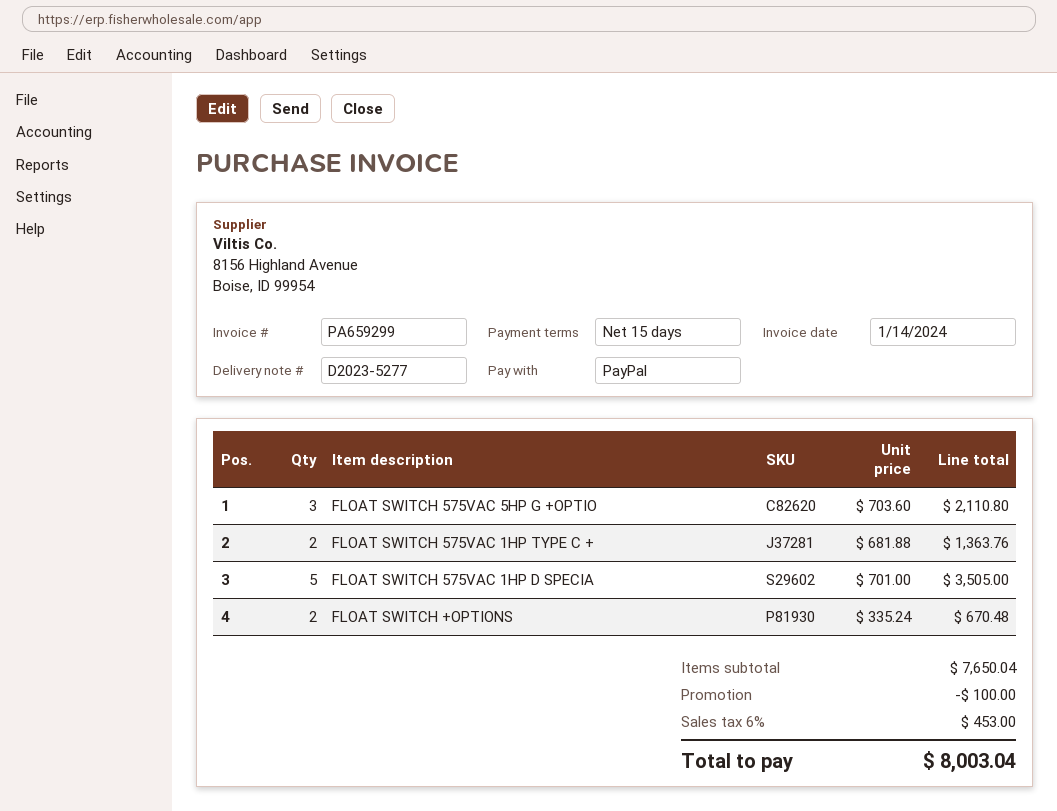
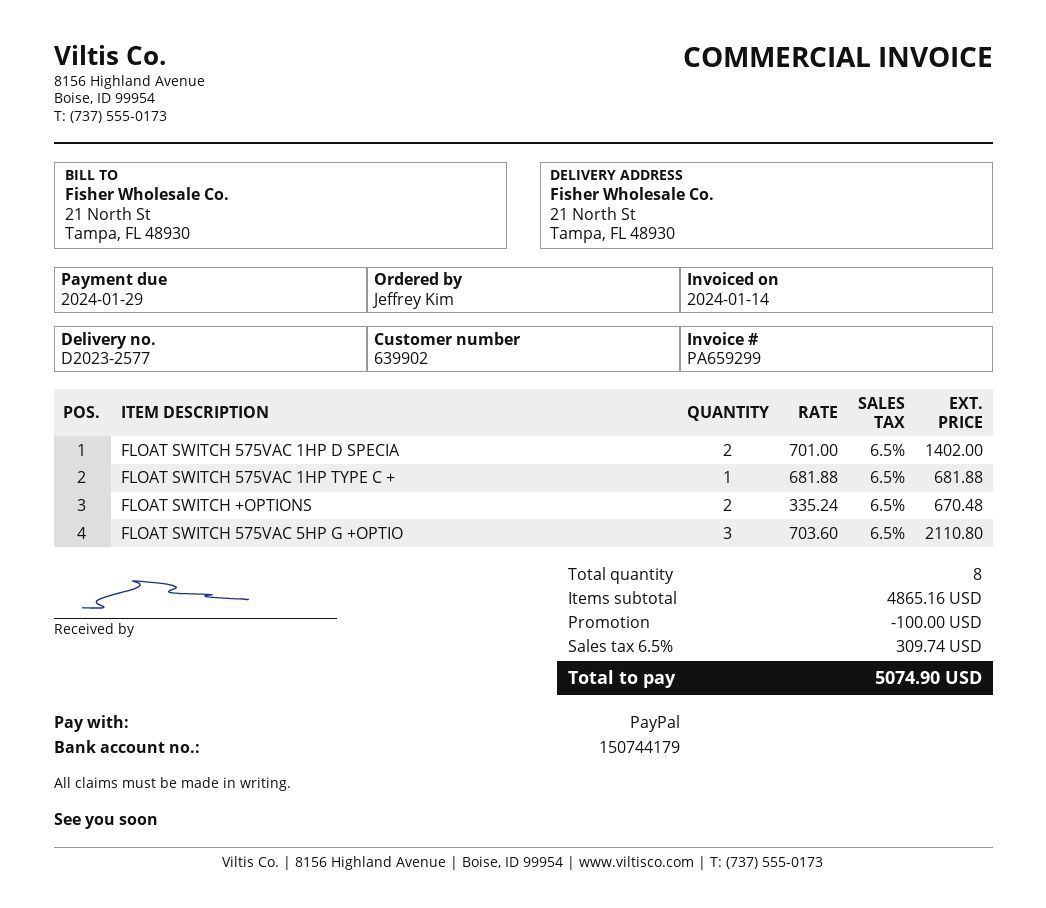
delivery note number: D2023-5277 -> D2023-2577
FLOAT SWITCH 575VAC 1HP TYPE C +: 2 x 681.88 = 1363.76 -> 1 x 681.88 = 681.88
FLOAT SWITCH 575VAC 1HP D SPECIA: 5 x 701.00 = 3505.00 -> 2 x 701.00 = 1402.00
subtotal: 7650.04 -> 4865.16
tax: 6% = 453.00 -> 6.5% = 309.74
total: 8003.04 -> 5074.90

